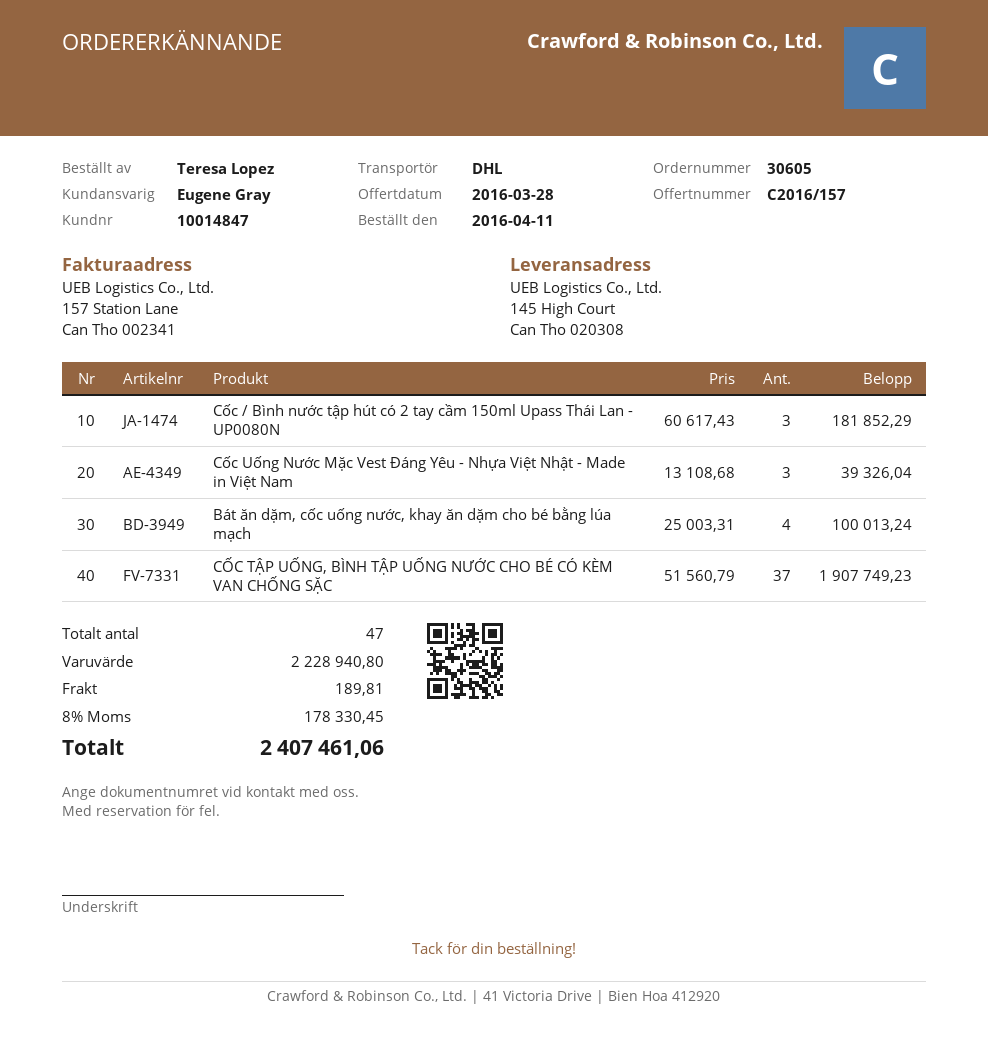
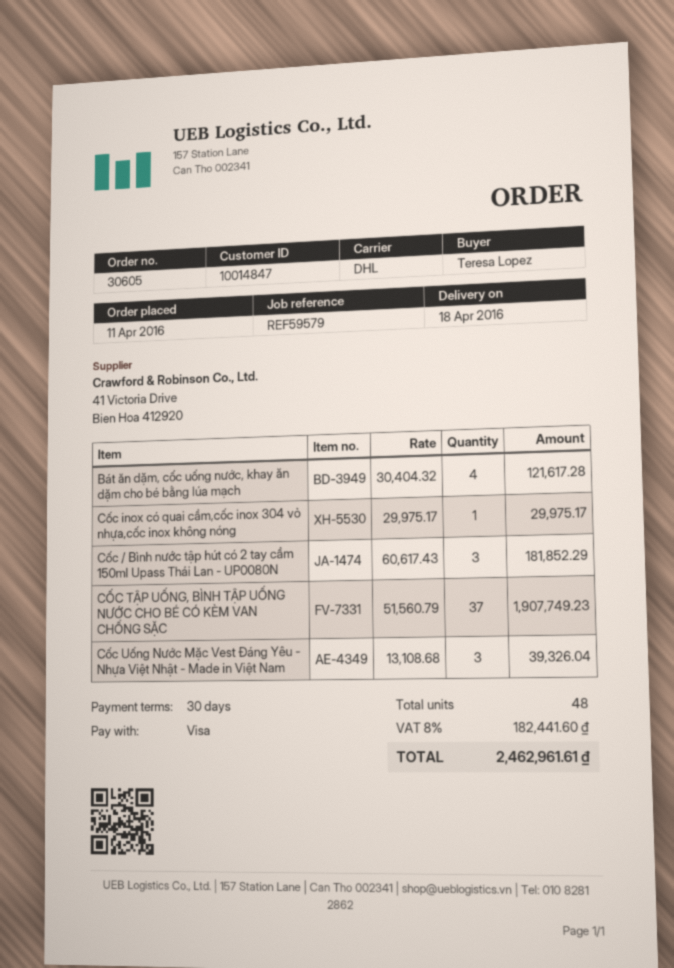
Bát ăn dặm, cốc uống nước, khay ăn dặm cho bé bằng lúa mạch: 4 x 25003.31 = 100013.24 -> 4 x 30404.32 = 121617.28
Cốc inox có quai cầm,cốc inox 304 vỏ nhựa,cốc inox không nóng: none -> 1 x 29975.17 = 29975.17
total quantity: 47 -> 48
shipping: 189.81 -> none
tax: 8% = 178330.45 -> 8% = 182441.60
total: 2407461.06 -> 2462961.61

